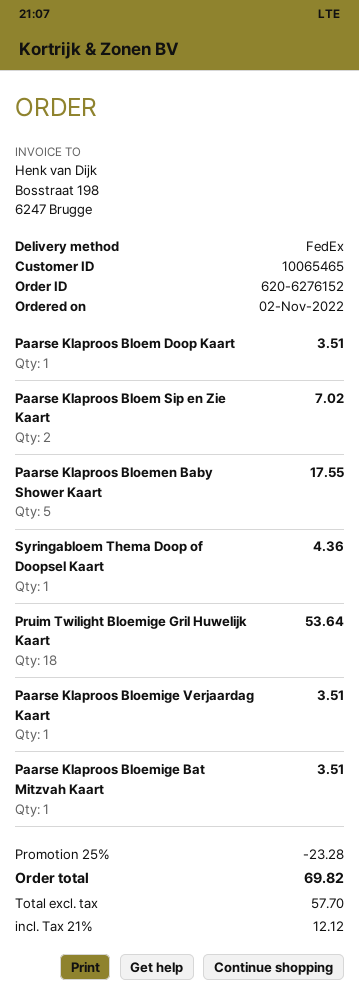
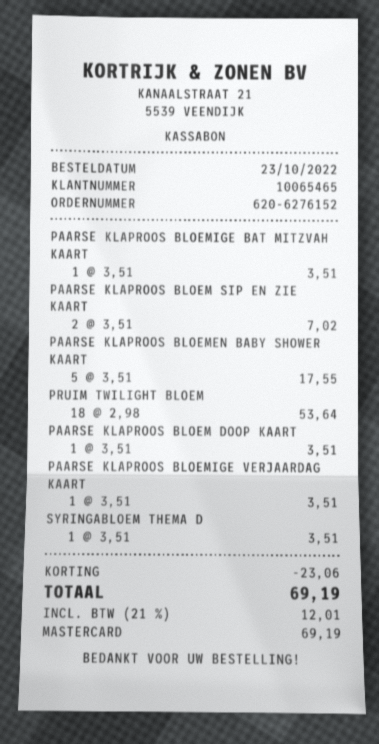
order date: 2022-11-02 -> 2022-10-23
Syringabloem Thema Doop of Doopsel Kaart: 1 for 4.36 -> 1 for 3.51
discount: 23.28 -> 23.06
tax: 21% = 12.12 -> 21% = 12.01
total: 69.82 -> 69.19

